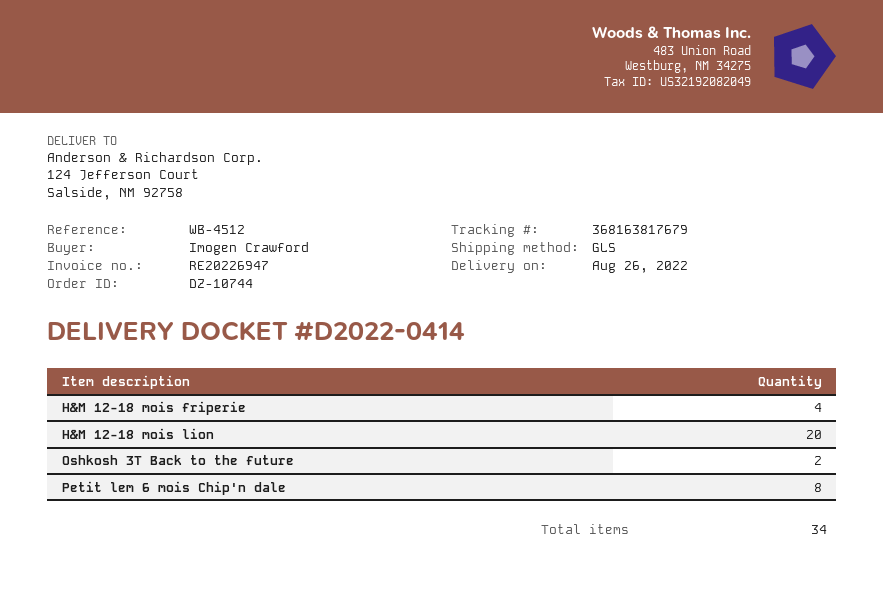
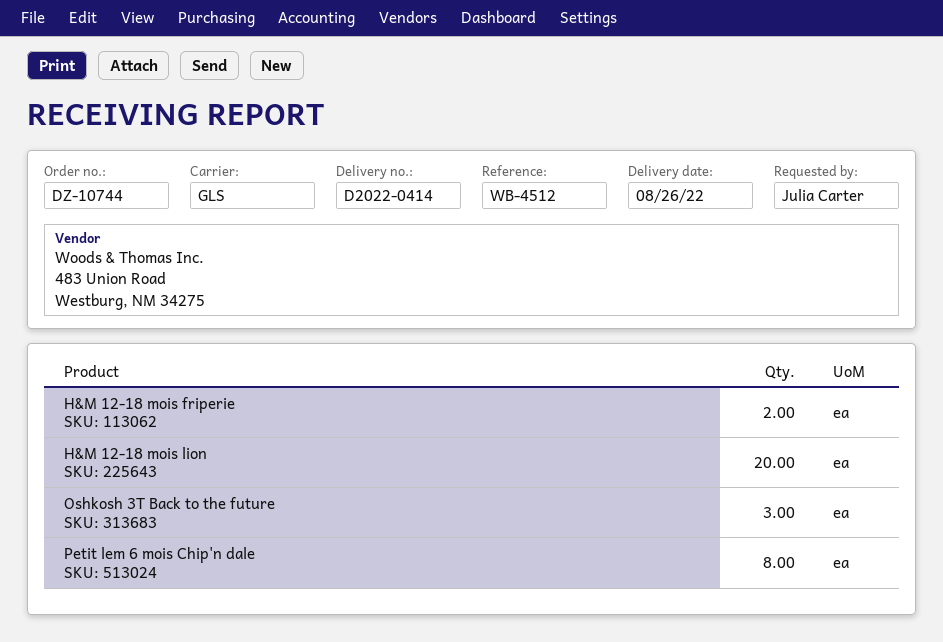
ordered by: Imogen Crawford -> Julia Carter
H&M 12-18 mois friperie: 4 -> 2
Oshkosh 3T Back to the future: 2 -> 3

